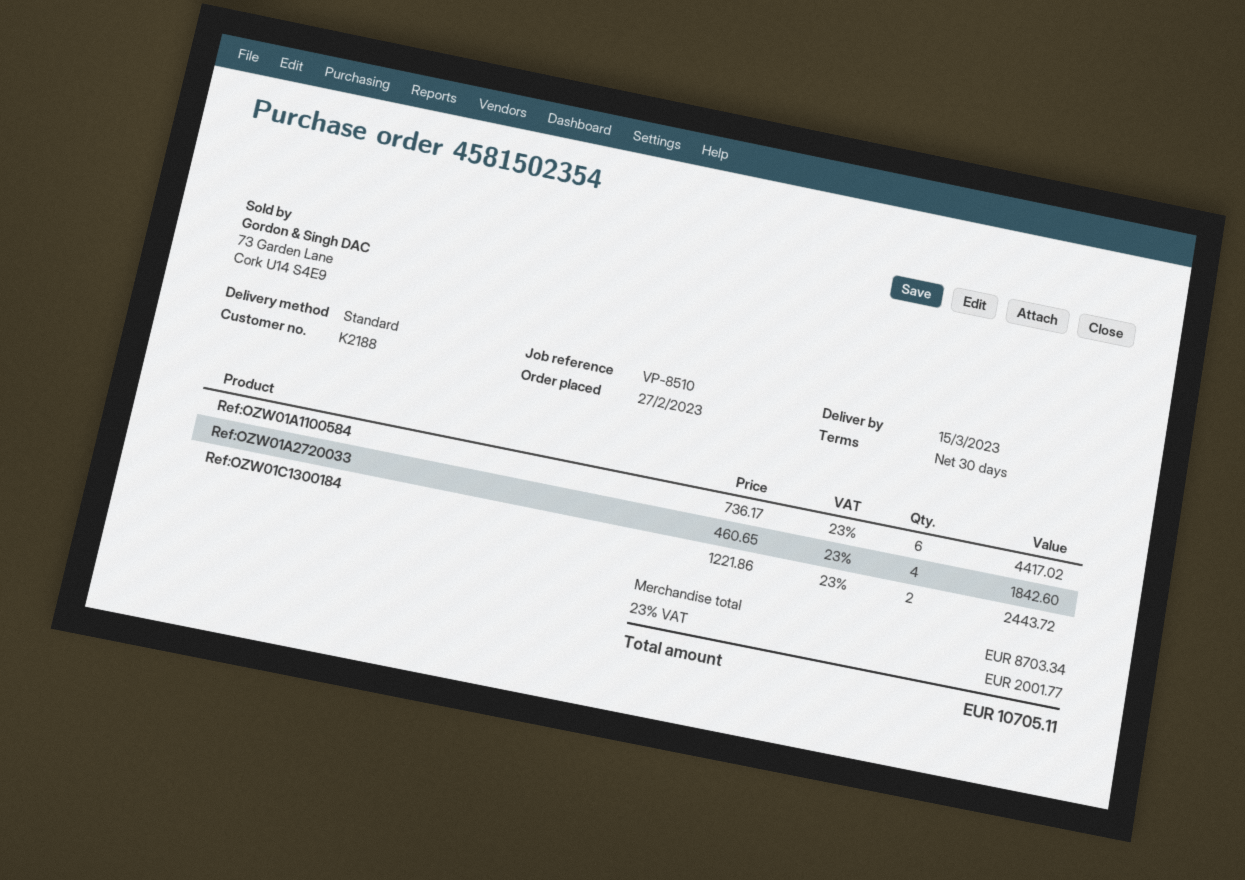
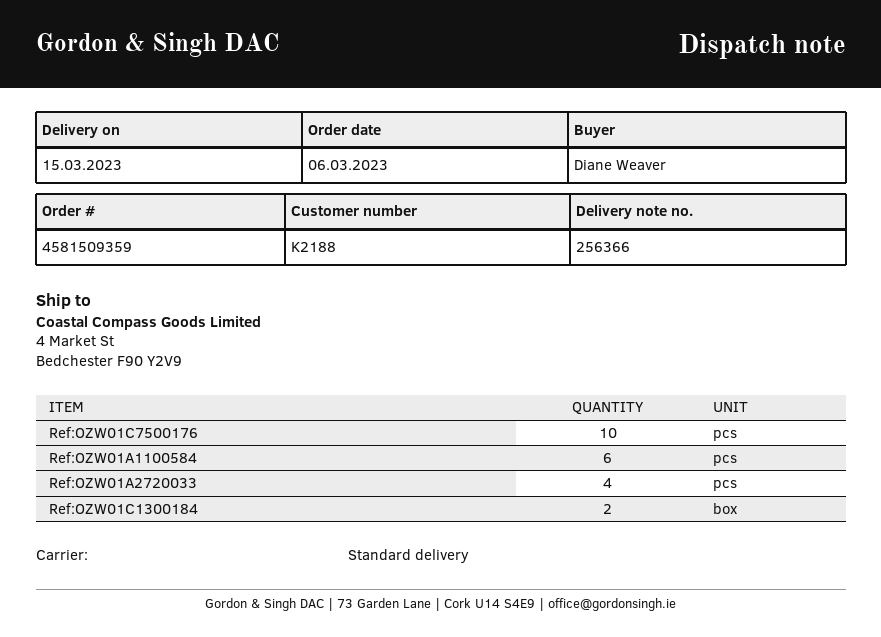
order number: 4581502354 -> 4581509359
order date: 2023-02-27 -> 2023-03-06
Ref:OZW01C7500176: none -> 10

